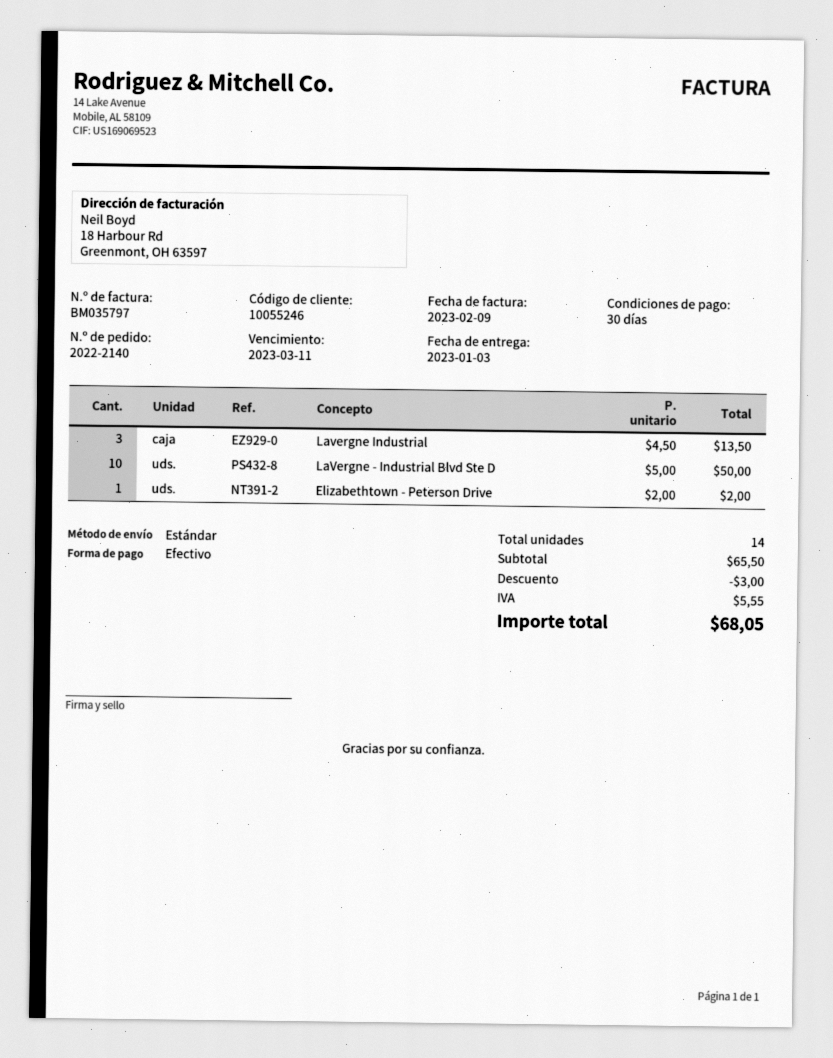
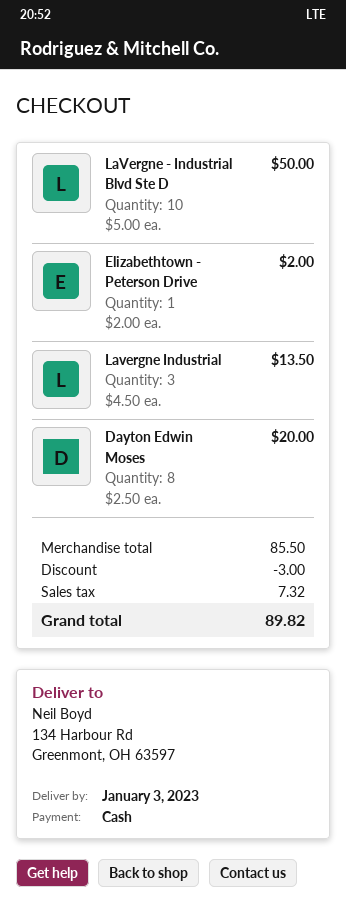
Dayton Edwin Moses: none -> 8 x 2.50 = 20.00
subtotal: 65.50 -> 85.50
tax: 5.55 -> 7.32
total: 68.05 -> 89.82

